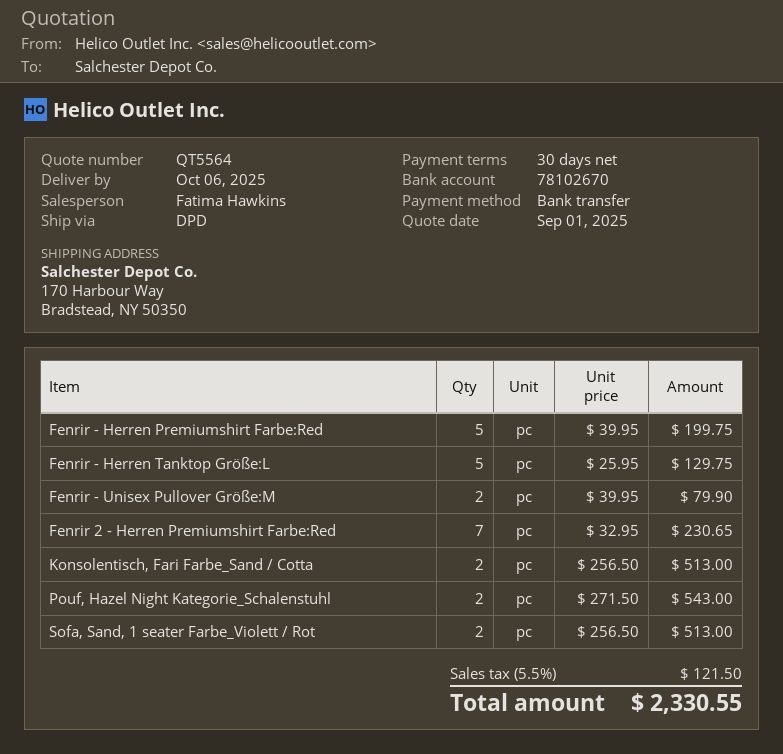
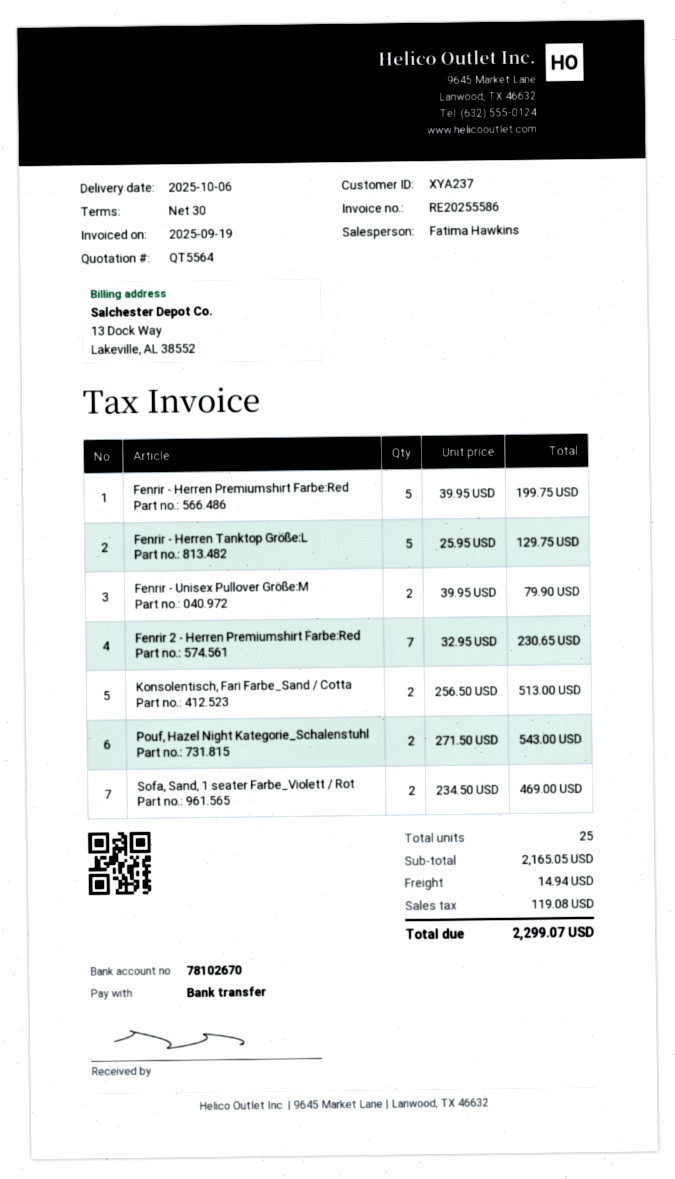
Sofa, Sand, 1 seater Farbe_Violett / Rot: 2 x 256.50 = 513.00 -> 2 x 234.50 = 469.00
shipping: none -> 14.94
tax: 121.50 -> 119.08
total: 2330.55 -> 2299.07

